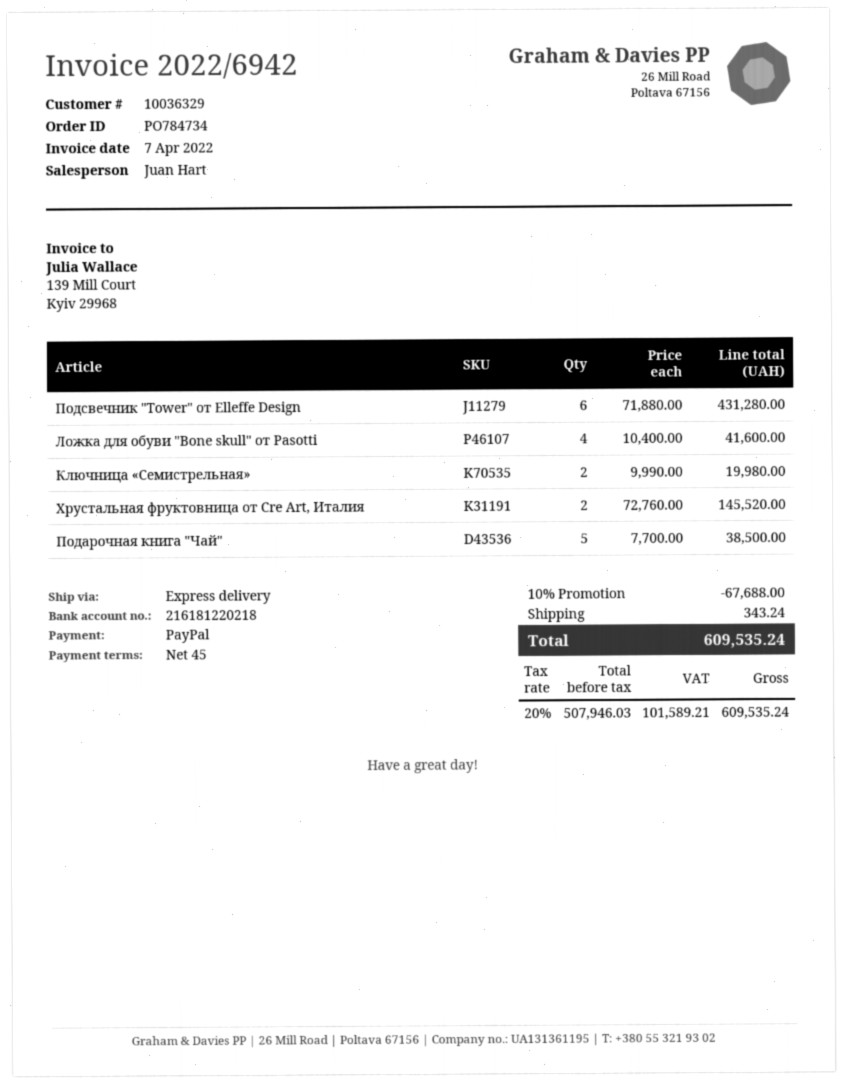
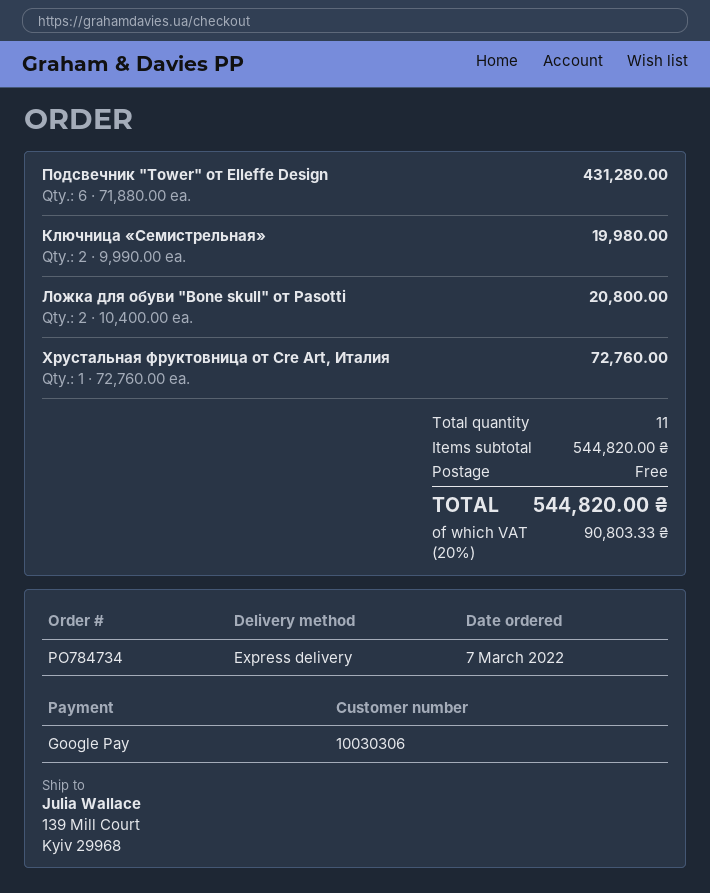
customer number: 10036329 -> 10030306
payment method: PayPal -> Google Pay
Ложка для обуви "Bone skull" от Pasotti: 4 x 10400.00 = 41600.00 -> 2 x 10400.00 = 20800.00
Хрустальная фруктовница от Cre Art, Италия: 2 x 72760.00 = 145520.00 -> 1 x 72760.00 = 72760.00
Подарочная книга "Чай": 5 x 7700.00 = 38500.00 -> none
discount: 10% = 67688.00 -> none
shipping: 343.24 -> 0.00
tax: 20% = 101589.21 -> 20% = 90803.33
total: 609535.24 -> 544820.00

